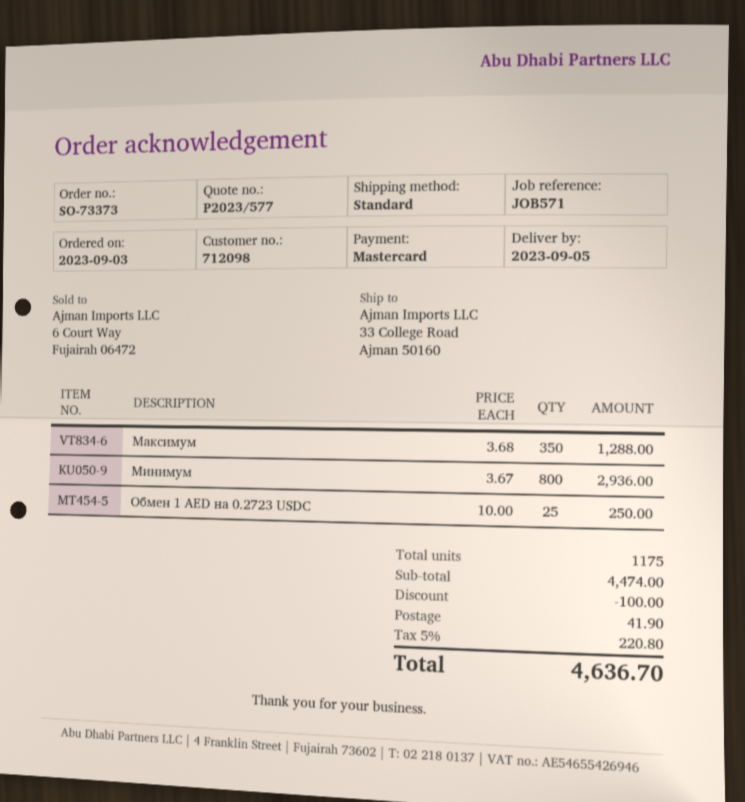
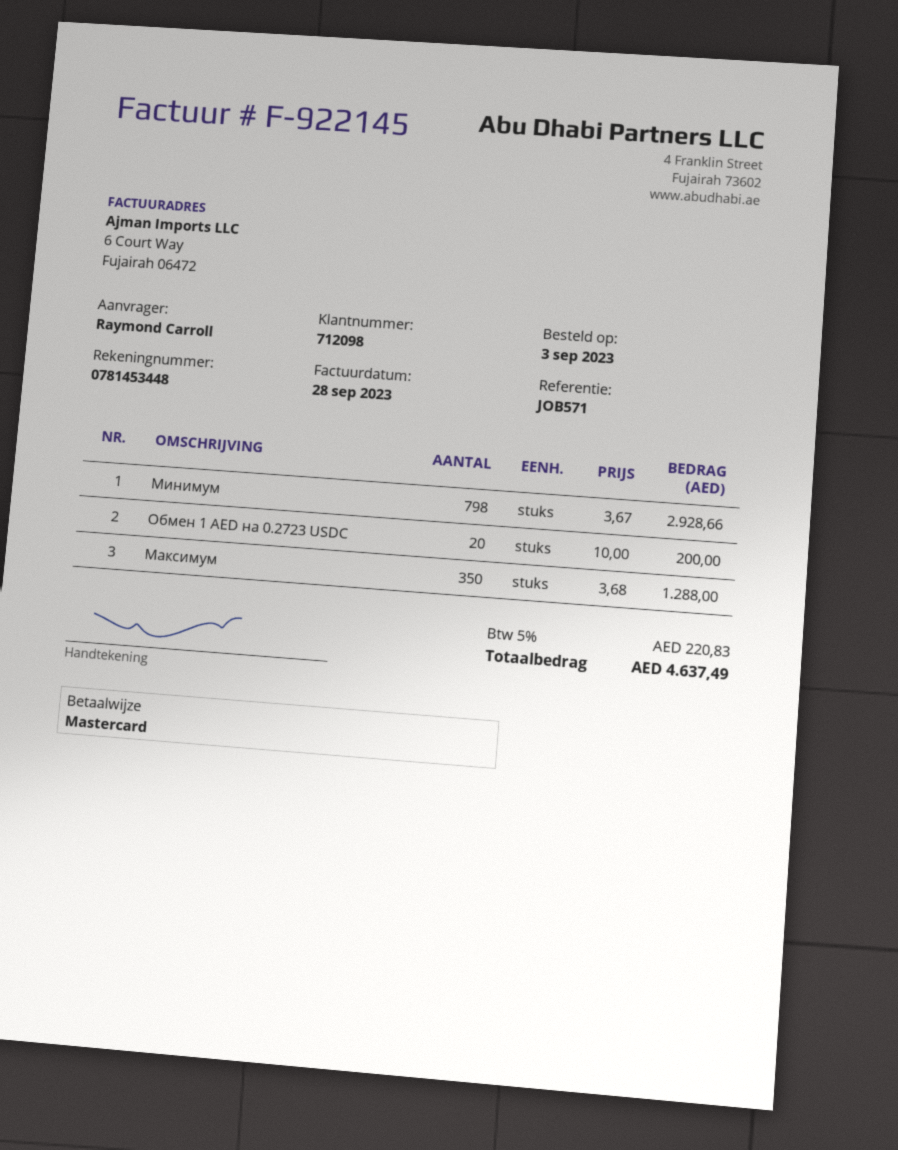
Минимум: 800 x 3.67 = 2936.00 -> 798 x 3.67 = 2928.66
Обмен 1 AED на 0.2723 USDC: 25 x 10.00 = 250.00 -> 20 x 10.00 = 200.00
discount: 100.00 -> none
shipping: 41.90 -> none
tax: 5% = 220.80 -> 5% = 220.83
total: 4636.70 -> 4637.49

